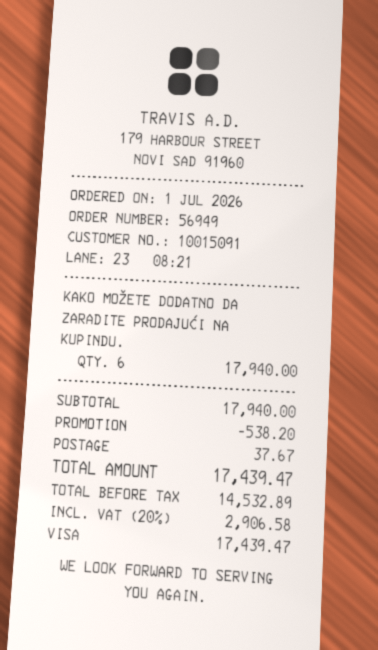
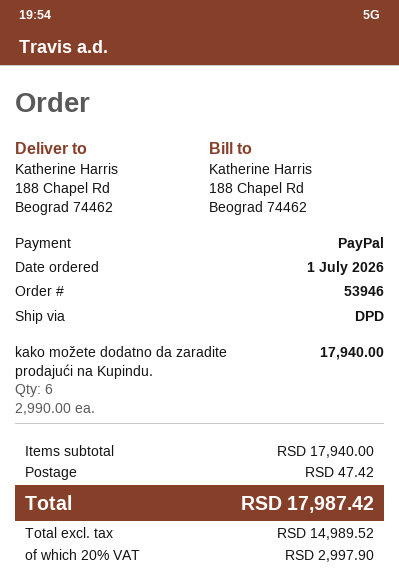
order number: 56949 -> 53946
payment method: Visa -> PayPal
discount: 538.20 -> none
shipping: 37.67 -> 47.42
net: 14532.89 -> 14989.52
tax: 20% = 2906.58 -> 20% = 2997.90
total: 17439.47 -> 17987.42

